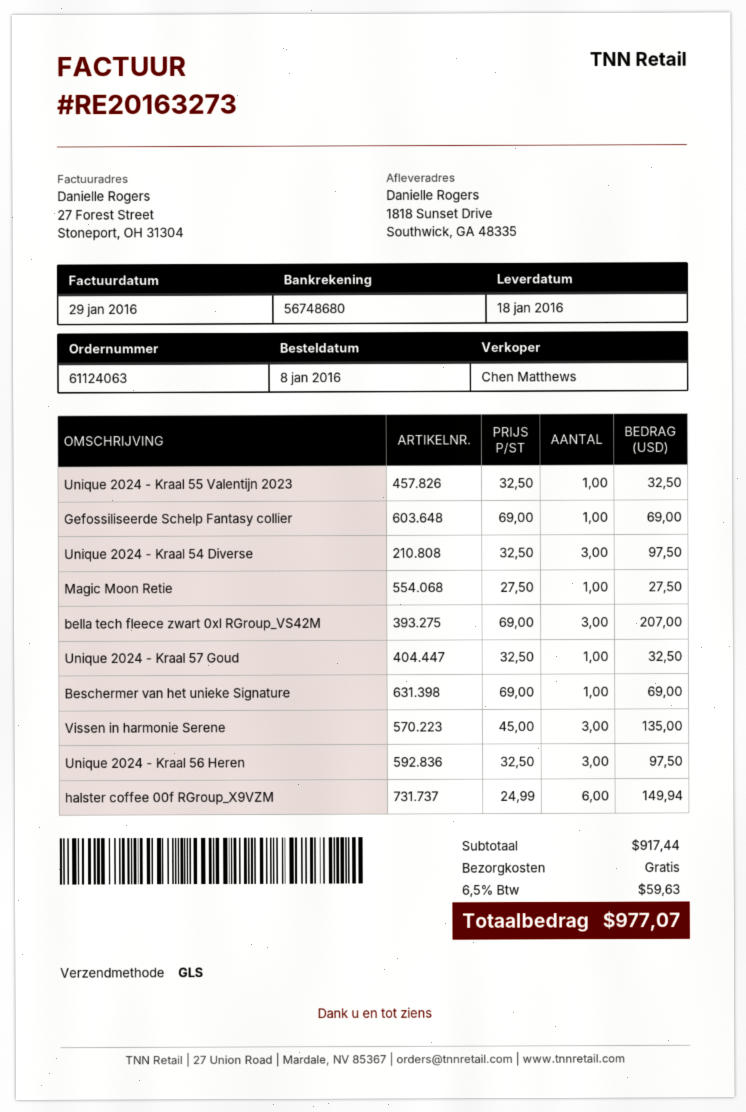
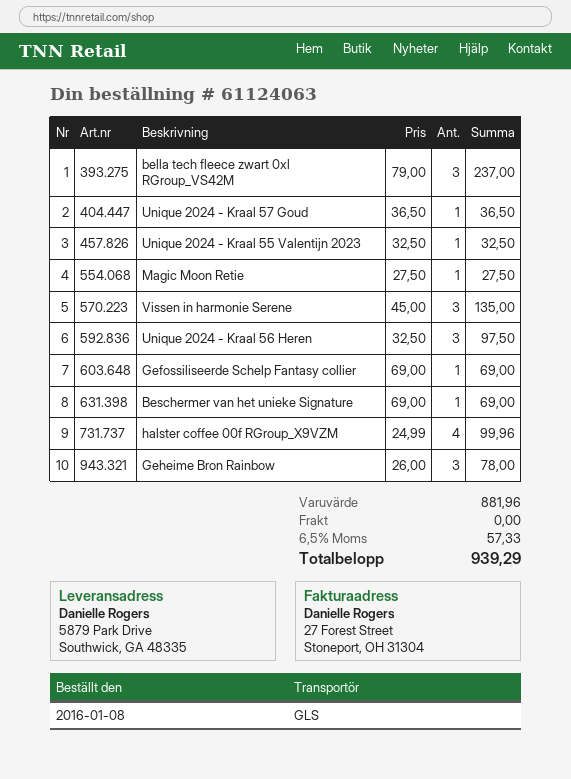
ship to: 1818 Sunset Drive, Southwick, GA 48335 -> 5879 Park Drive, Southwick, GA 48335
Unique 2024 - Kraal 54 Diverse: 3 x 32.50 = 97.50 -> none
bella tech fleece zwart 0xl RGroup_VS42M: 3 x 69.00 = 207.00 -> 3 x 79.00 = 237.00
Unique 2024 - Kraal 57 Goud: 1 x 32.50 = 32.50 -> 1 x 36.50 = 36.50
halster coffee 00f RGroup_X9VZM: 6 x 24.99 = 149.94 -> 4 x 24.99 = 99.96
Geheime Bron Rainbow: none -> 3 x 26.00 = 78.00
subtotal: 917.44 -> 881.96
tax: 6.5% = 59.63 -> 6.5% = 57.33
total: 977.07 -> 939.29

